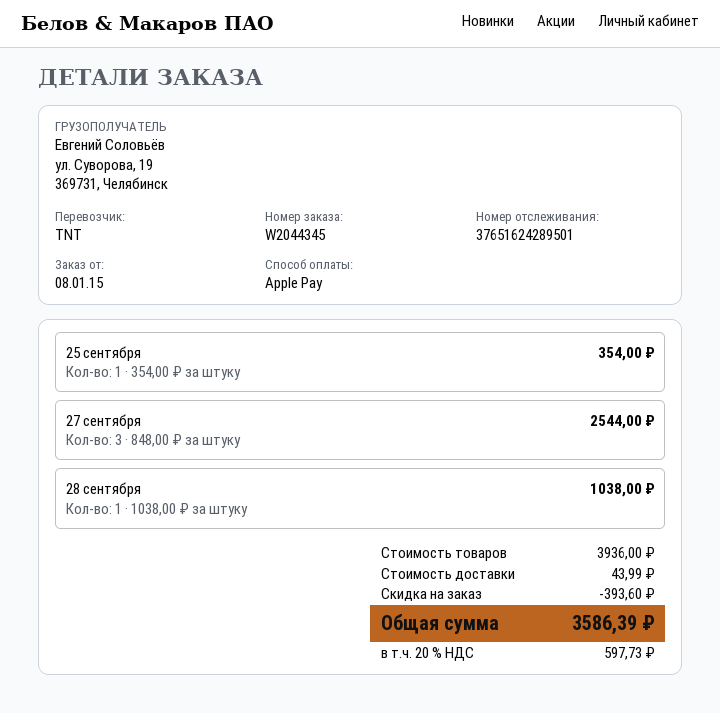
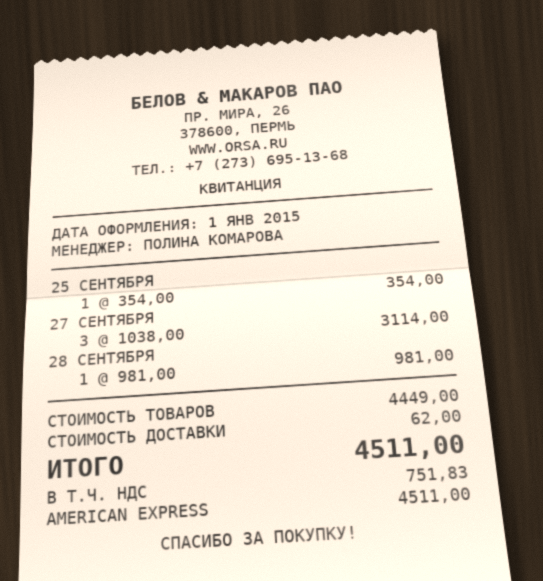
order date: 2015-01-08 -> 2015-01-01
payment method: Apple Pay -> American Express
27 сентября: 3 x 848.00 = 2544.00 -> 3 x 1038.00 = 3114.00
28 сентября: 1 x 1038.00 = 1038.00 -> 1 x 981.00 = 981.00
subtotal: 3936.00 -> 4449.00
discount: 393.60 -> none
shipping: 43.99 -> 62.00
tax: 597.73 -> 751.83
total: 3586.39 -> 4511.00

